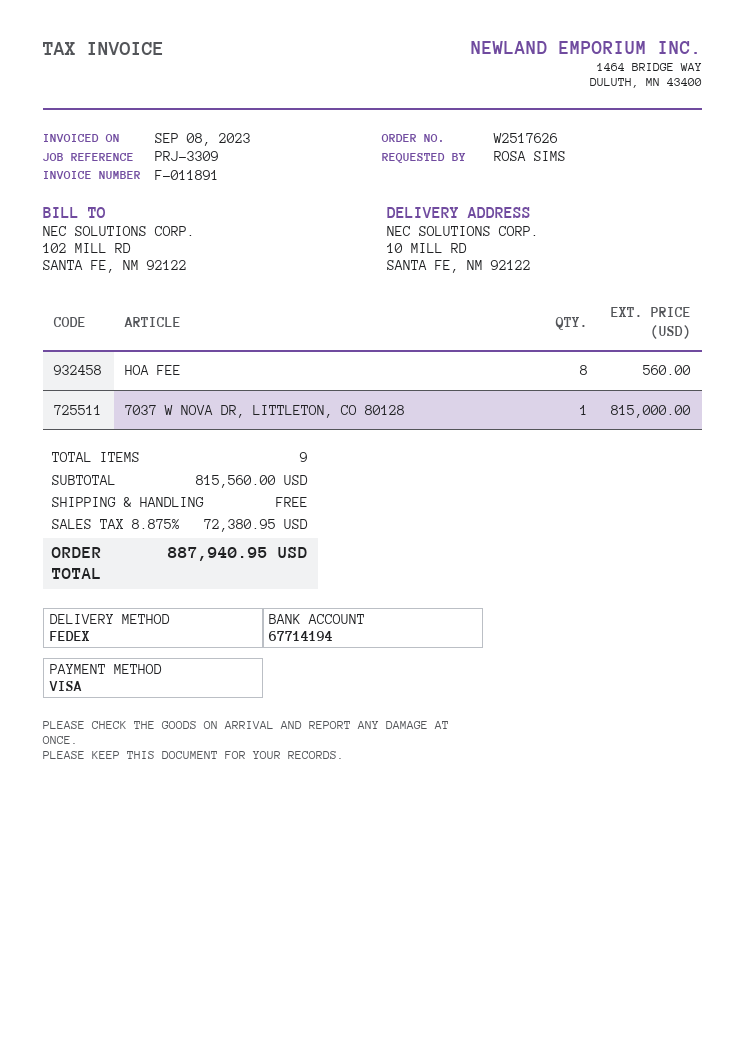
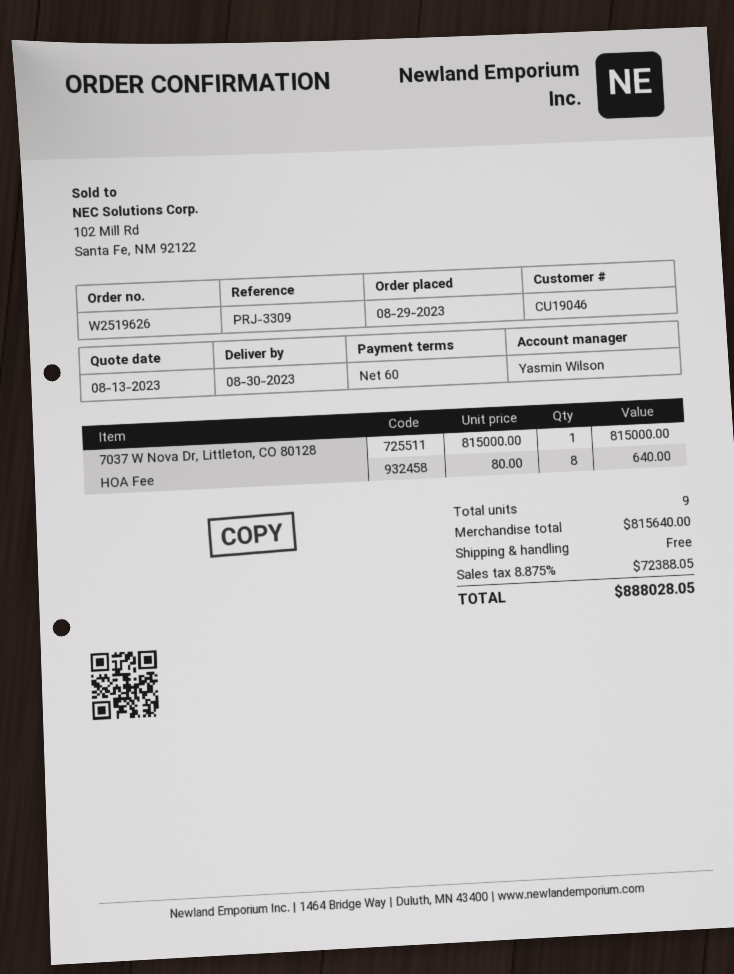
order number: W2517626 -> W2519626
HOA FEE: 8 for 560.00 -> 8 for 640.00
subtotal: 815560.00 -> 815640.00
tax: 8.875% = 72380.95 -> 8.875% = 72388.05
total: 887940.95 -> 888028.05

